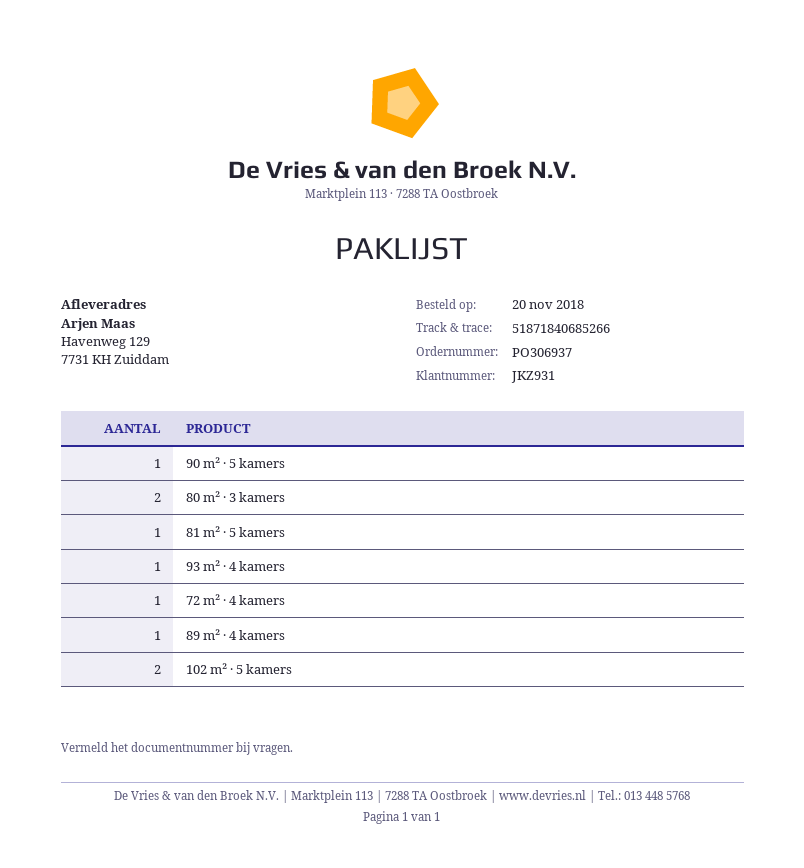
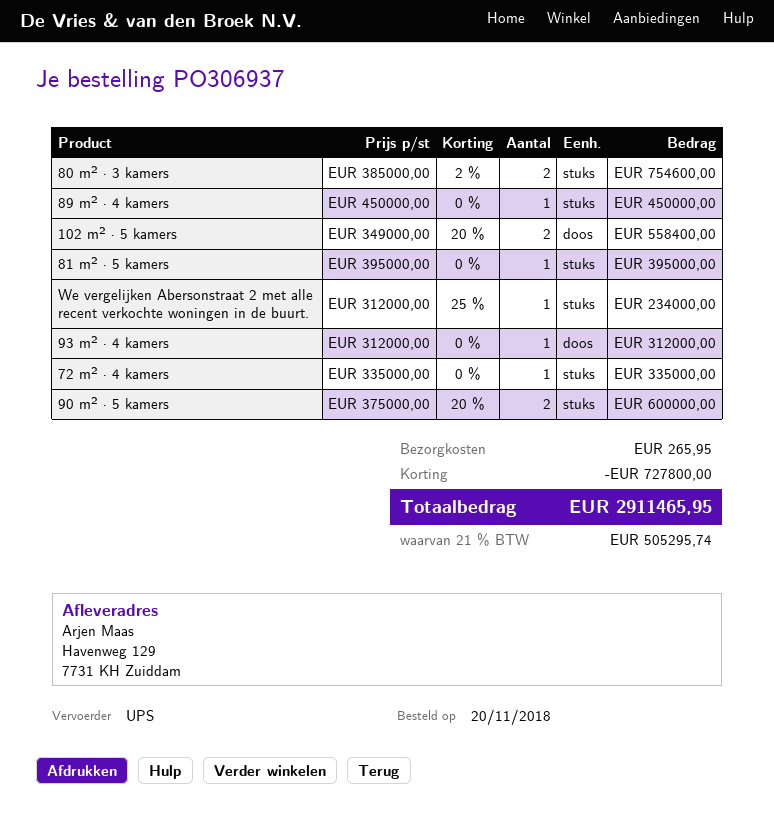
90 m² · 5 kamers: 1 -> 2
We vergelijken Abersonstraat 2 met alle recent verkochte woningen in de buurt.: none -> 1

